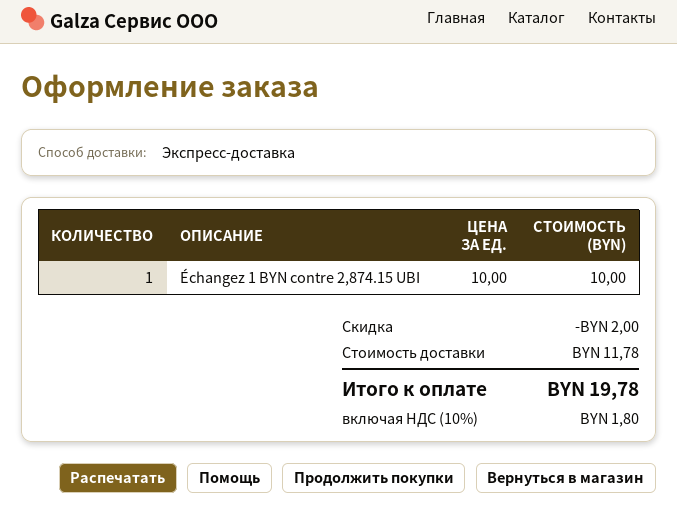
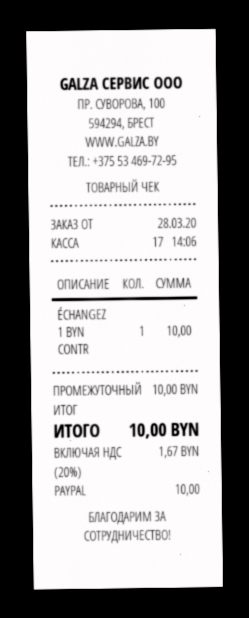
discount: 2.00 -> none
shipping: 11.78 -> none
tax: 10% = 1.80 -> 20% = 1.67
total: 19.78 -> 10.00

